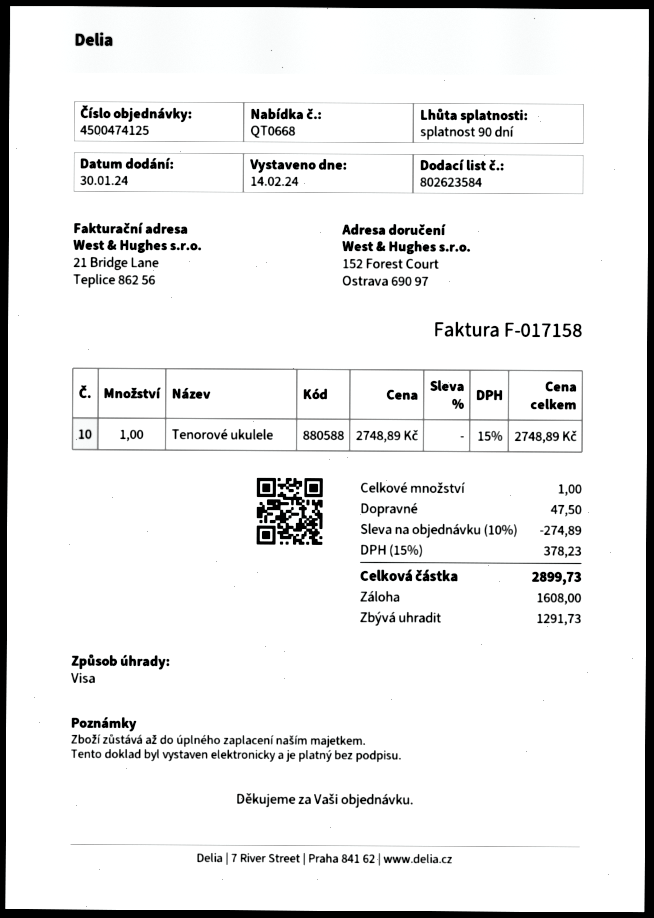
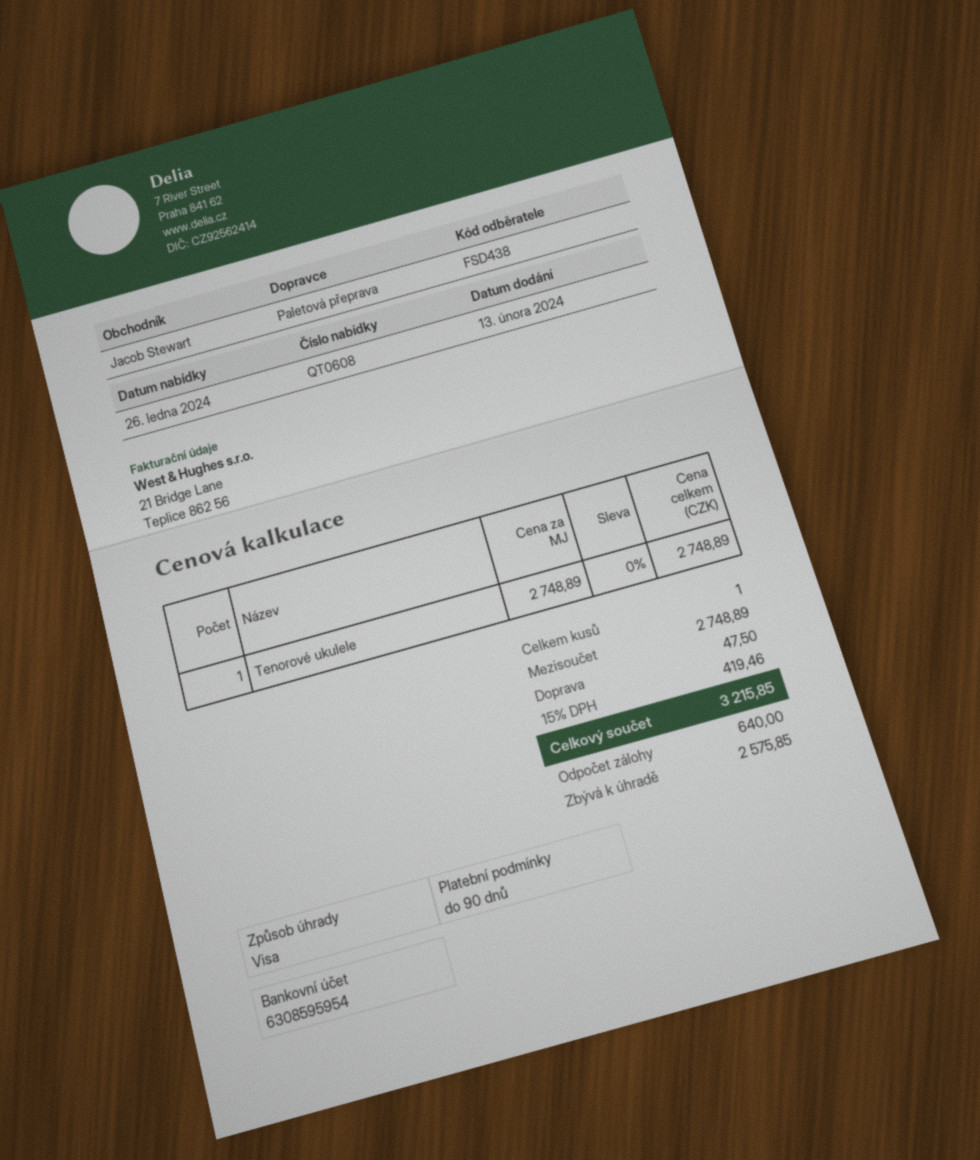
quote number: QT0668 -> QT0608
delivery date: 2024-01-30 -> 2024-02-13
discount: 10% = 274.89 -> none
tax: 15% = 378.23 -> 15% = 419.46
total: 2899.73 -> 3215.85
deposit: 1608.00 -> 640.00
balance: 1291.73 -> 2575.85

